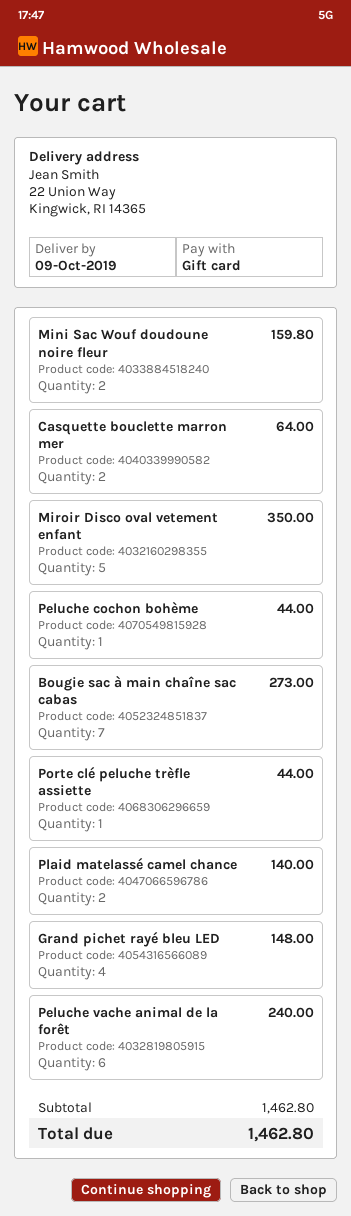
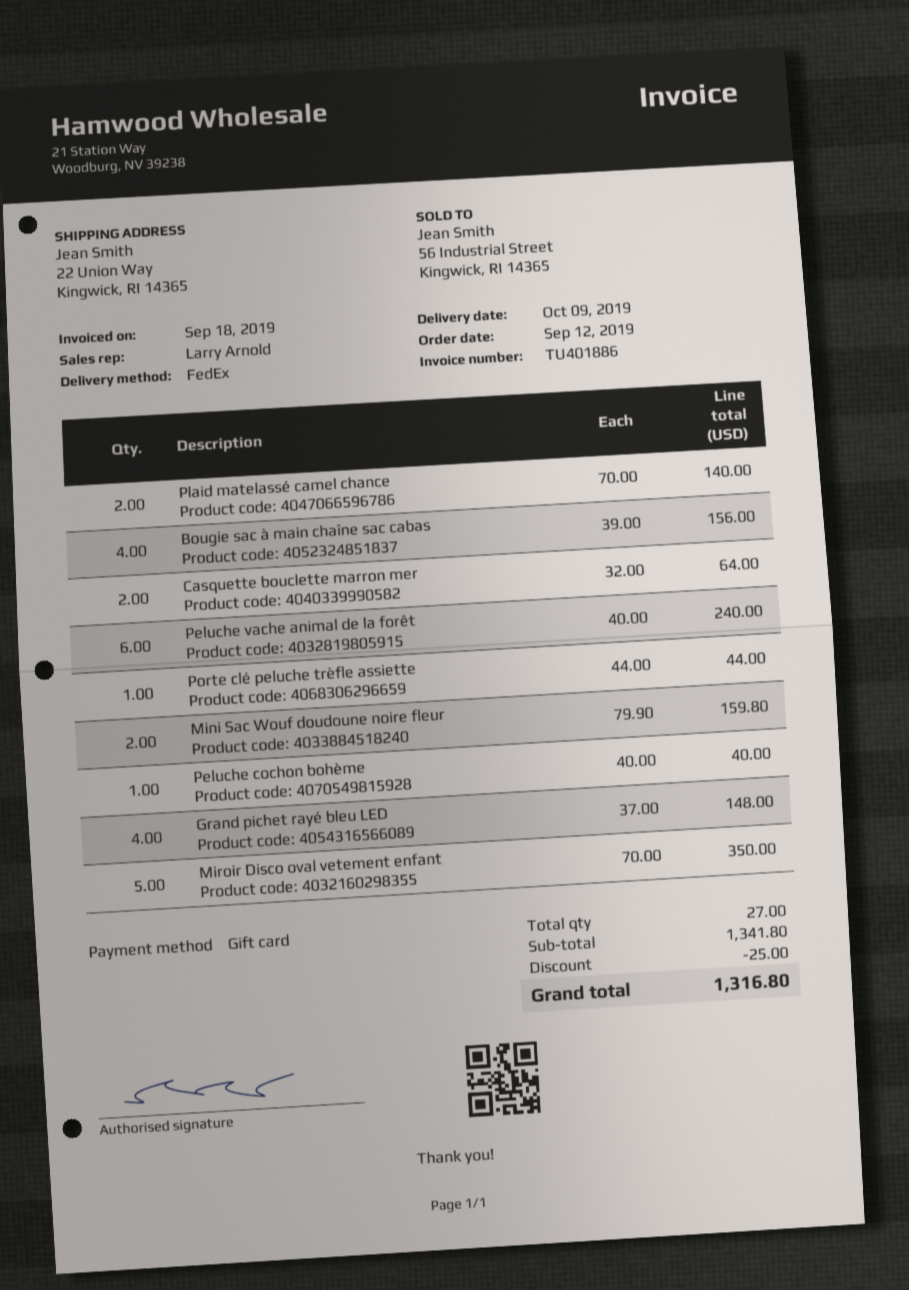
Peluche cochon bohème: 1 for 44.00 -> 1 for 40.00
Bougie sac à main chaîne sac cabas: 7 for 273.00 -> 4 for 156.00
subtotal: 1462.80 -> 1341.80
discount: none -> 25.00
total: 1462.80 -> 1316.80

